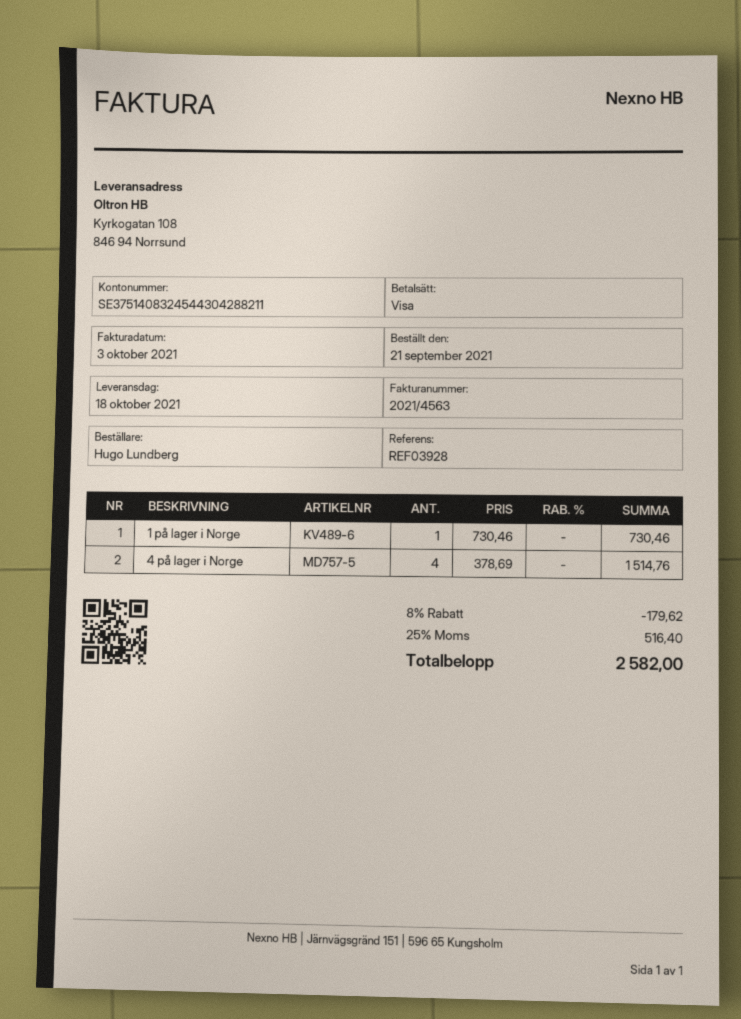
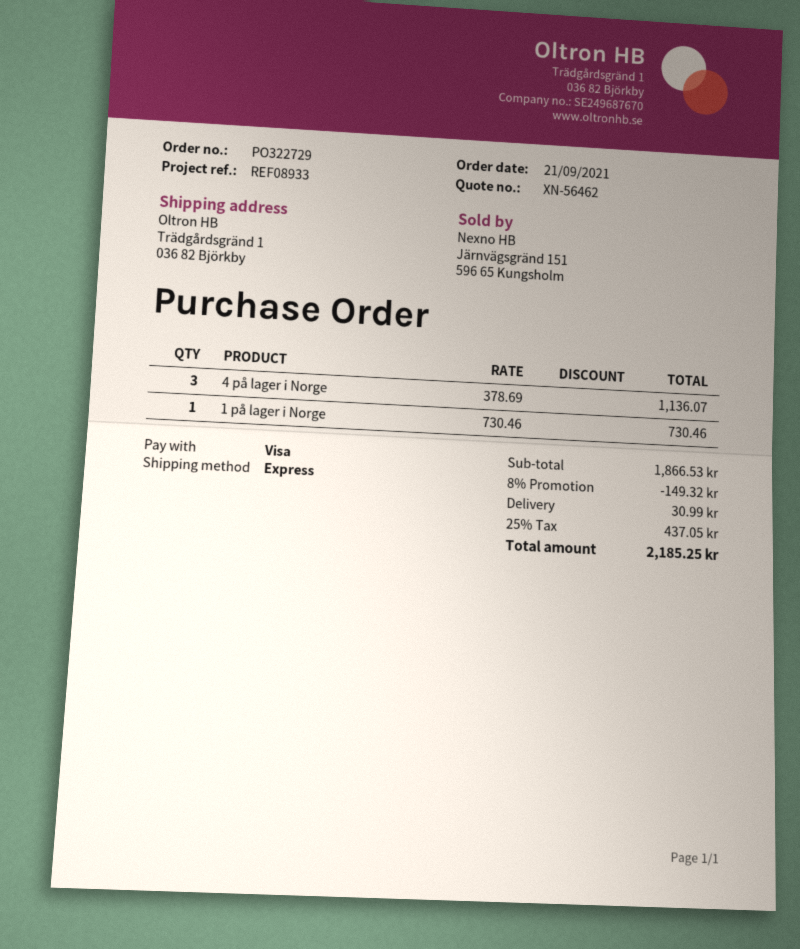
reference: REF03928 -> REF08933
ship to: Kyrkogatan 108, 846 94 Norrsund -> Trädgårdsgränd 1, 036 82 Björkby
4 på lager i Norge: 4 x 378.69 = 1514.76 -> 3 x 378.69 = 1136.07
discount: 8% = 179.62 -> 8% = 149.32
shipping: none -> 30.99
tax: 25% = 516.40 -> 25% = 437.05
total: 2582.00 -> 2185.25

